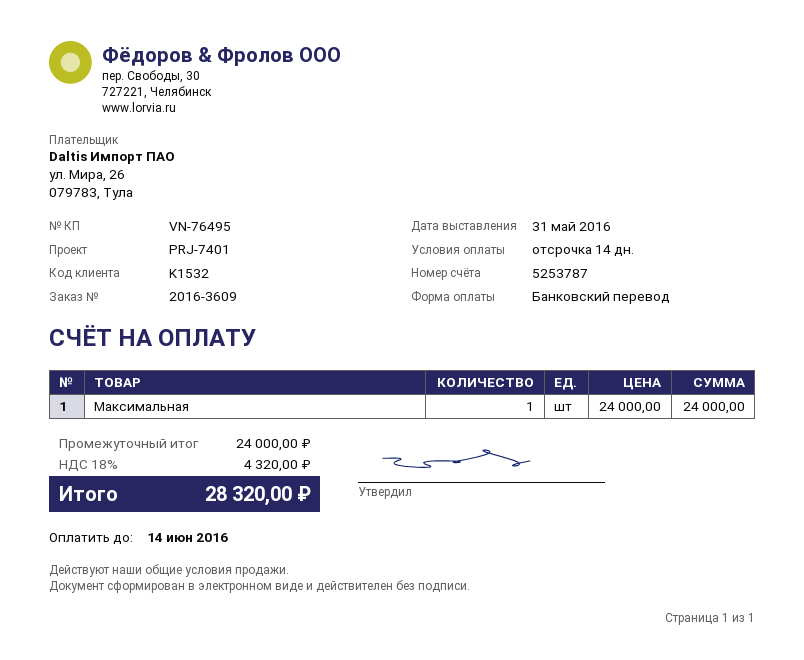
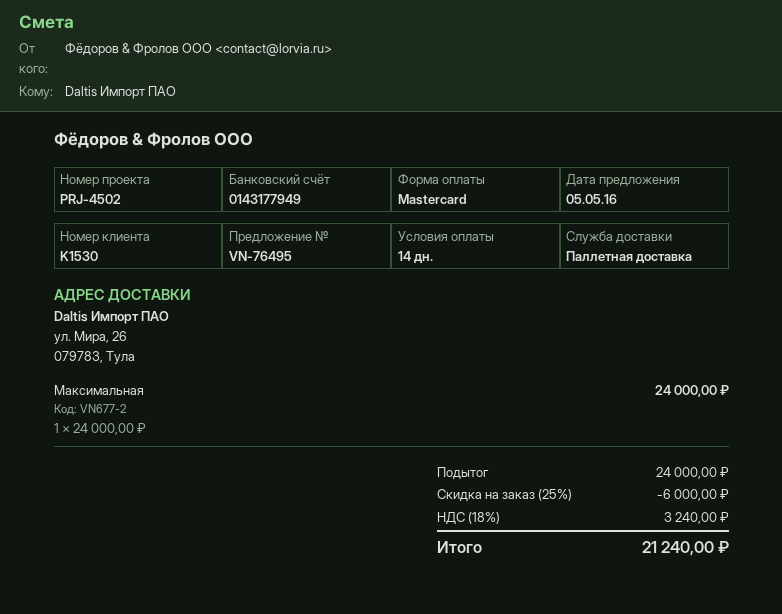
customer number: K1532 -> K1530
reference: PRJ-7401 -> PRJ-4502
payment method: bank transfer -> Mastercard
discount: none -> 25% = 6000.00
tax: 18% = 4320.00 -> 18% = 3240.00
total: 28320.00 -> 21240.00

